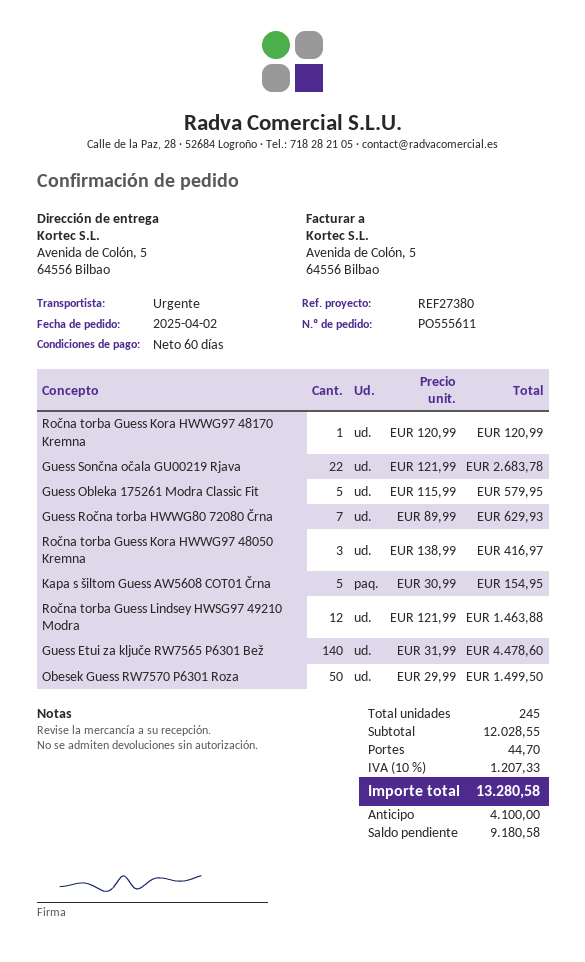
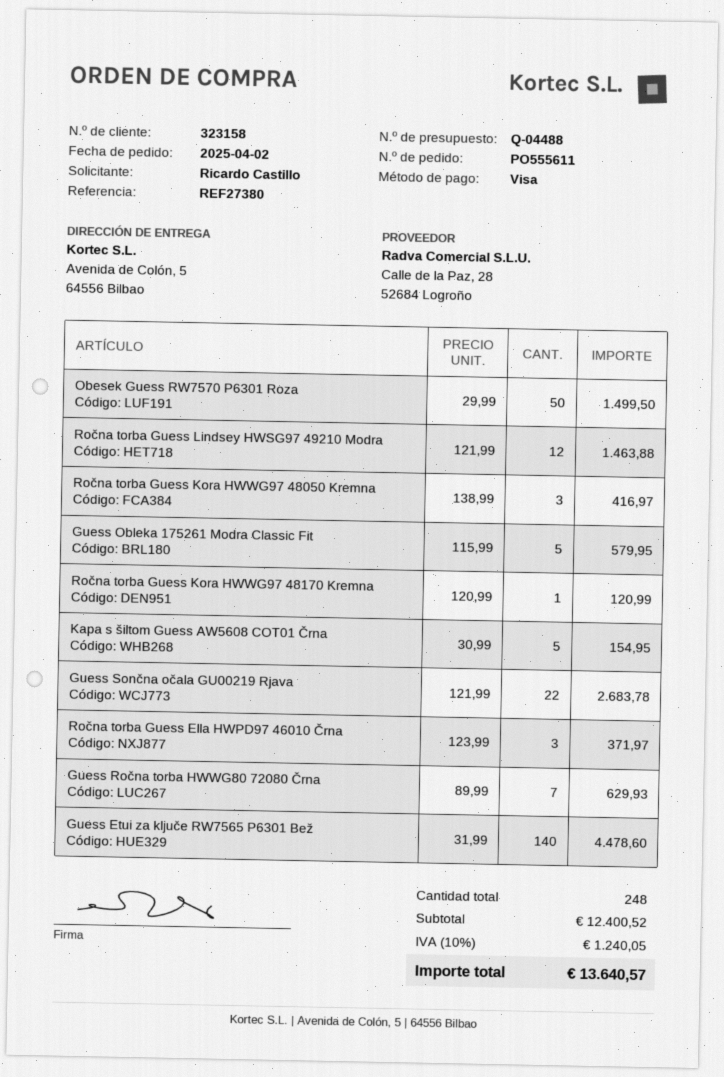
Ročna torba Guess Ella HWPD97 46010 Črna: none -> 3 x 123.99 = 371.97
total quantity: 245 -> 248
subtotal: 12028.55 -> 12400.52
shipping: 44.70 -> none
tax: 10% = 1207.33 -> 10% = 1240.05
total: 13280.58 -> 13640.57

